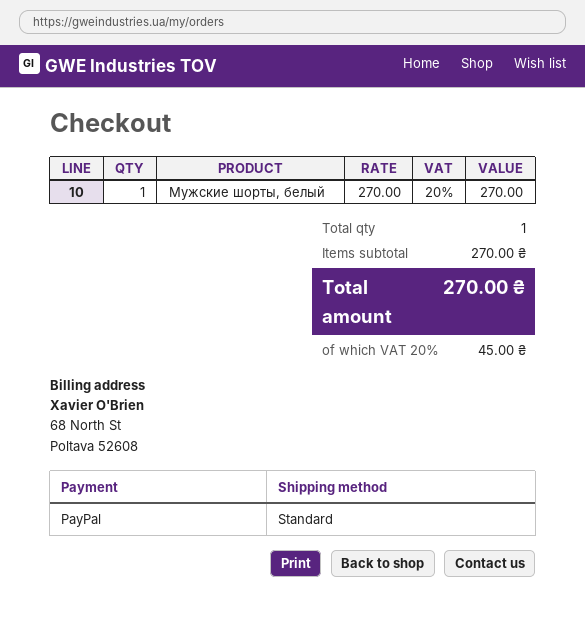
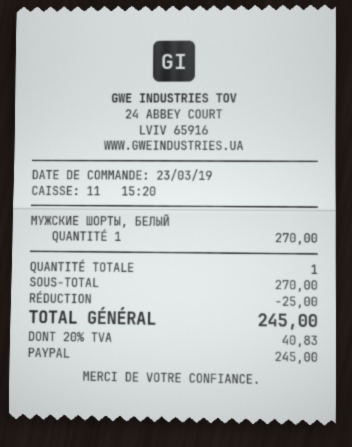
discount: none -> 25.00
tax: 20% = 45.00 -> 20% = 40.83
total: 270.00 -> 245.00

